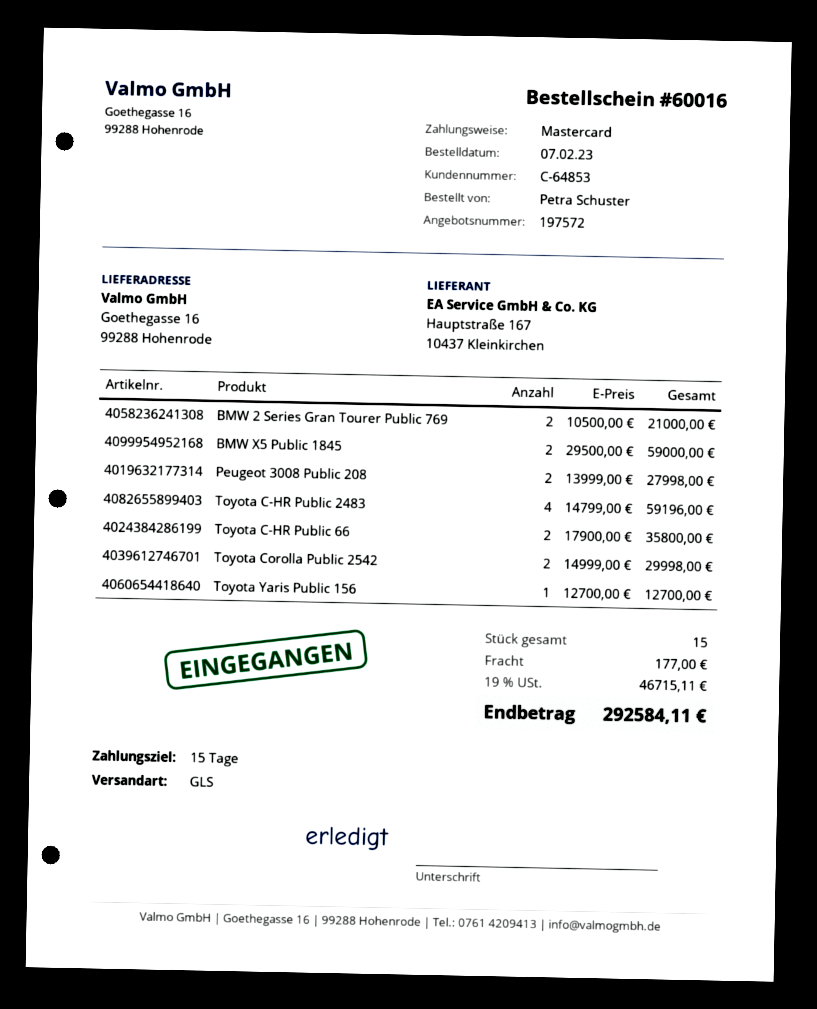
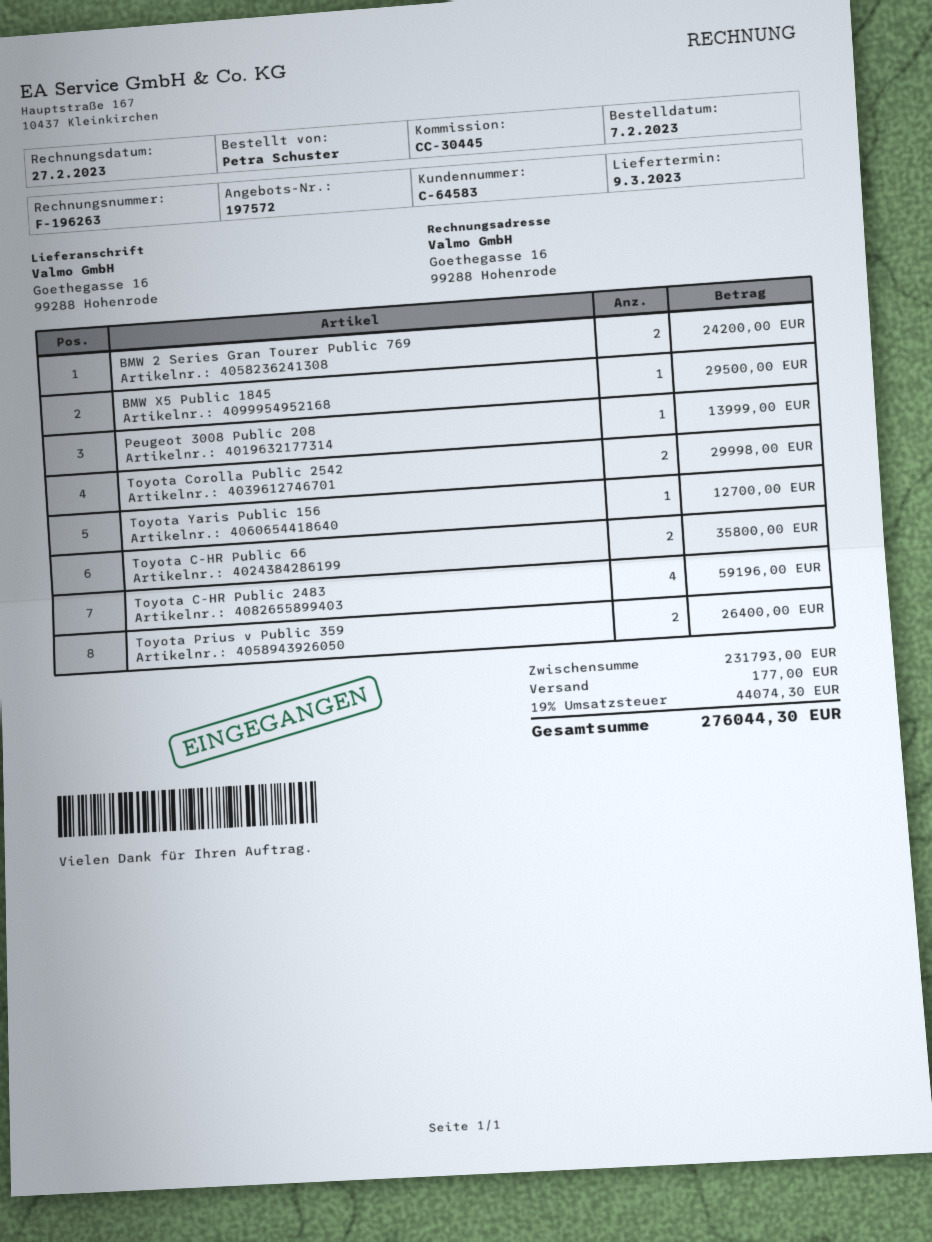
customer number: C-64853 -> C-64583
BMW 2 Series Gran Tourer Public 769: 2 for 21000.00 -> 2 for 24200.00
BMW X5 Public 1845: 2 for 59000.00 -> 1 for 29500.00
Peugeot 3008 Public 208: 2 for 27998.00 -> 1 for 13999.00
Toyota Prius v Public 359: none -> 2 for 26400.00
tax: 19% = 46715.11 -> 19% = 44074.30
total: 292584.11 -> 276044.30

